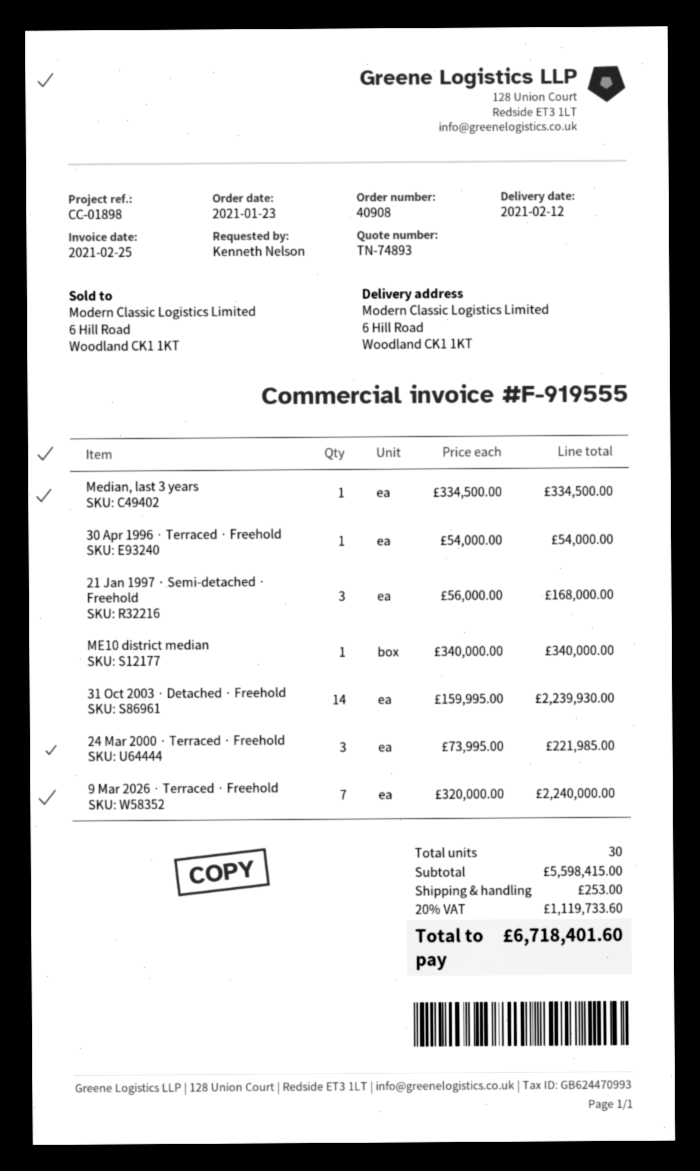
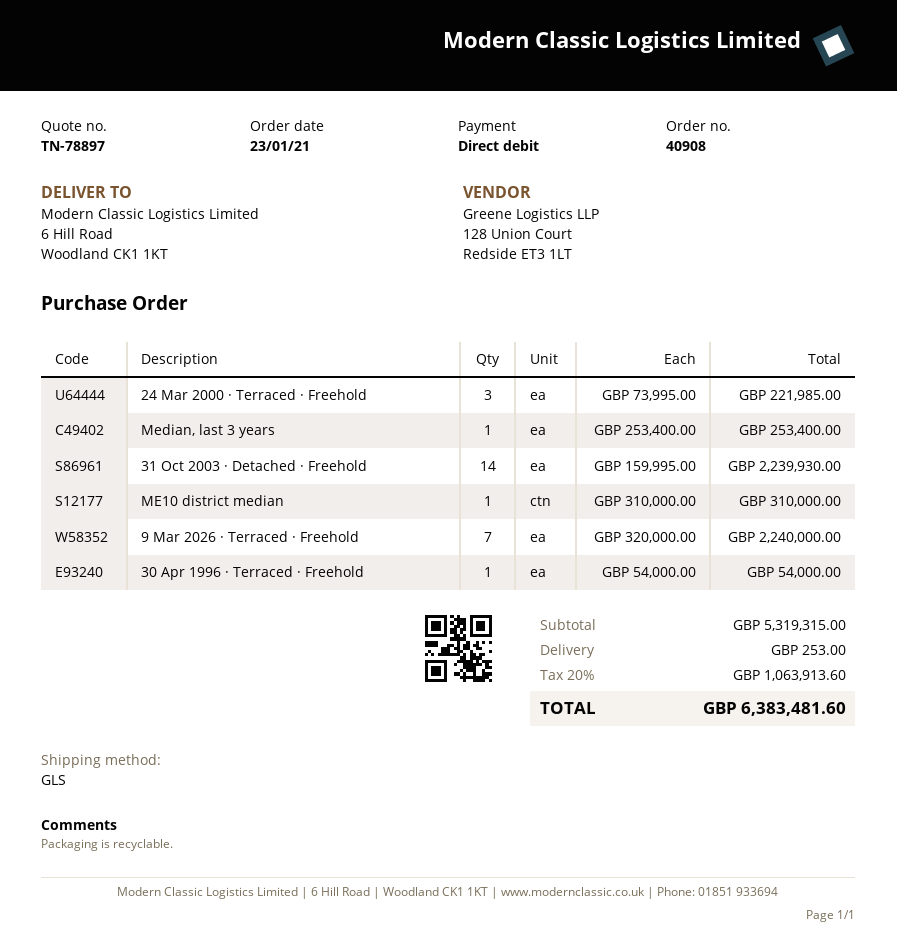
quote number: TN-74893 -> TN-78897
Median, last 3 years: 1 x 334500.00 = 334500.00 -> 1 x 253400.00 = 253400.00
21 Jan 1997 · Semi-detached · Freehold: 3 x 56000.00 = 168000.00 -> none
ME10 district median: 1 x 340000.00 = 340000.00 -> 1 x 310000.00 = 310000.00
subtotal: 5598415.00 -> 5319315.00
tax: 20% = 1119733.60 -> 20% = 1063913.60
total: 6718401.60 -> 6383481.60

